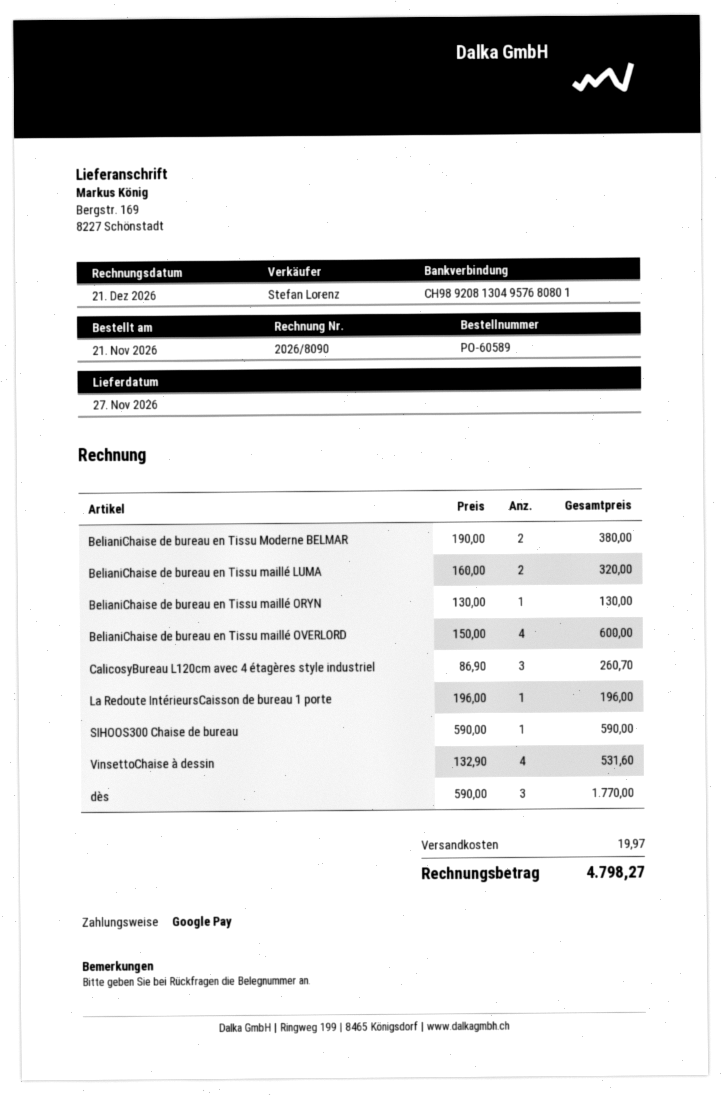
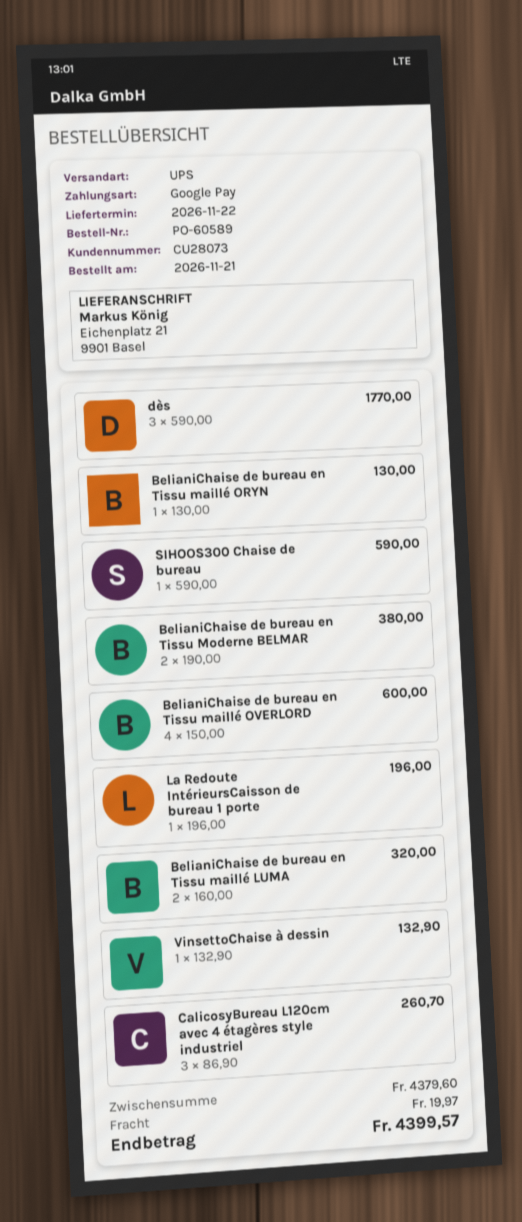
delivery date: 2026-11-27 -> 2026-11-22
ship to: Bergstr. 169, 8227 Schönstadt -> Eichenplatz 21, 9901 Basel
VinsettoChaise à dessin: 4 x 132.90 = 531.60 -> 1 x 132.90 = 132.90
total: 4798.27 -> 4399.57

